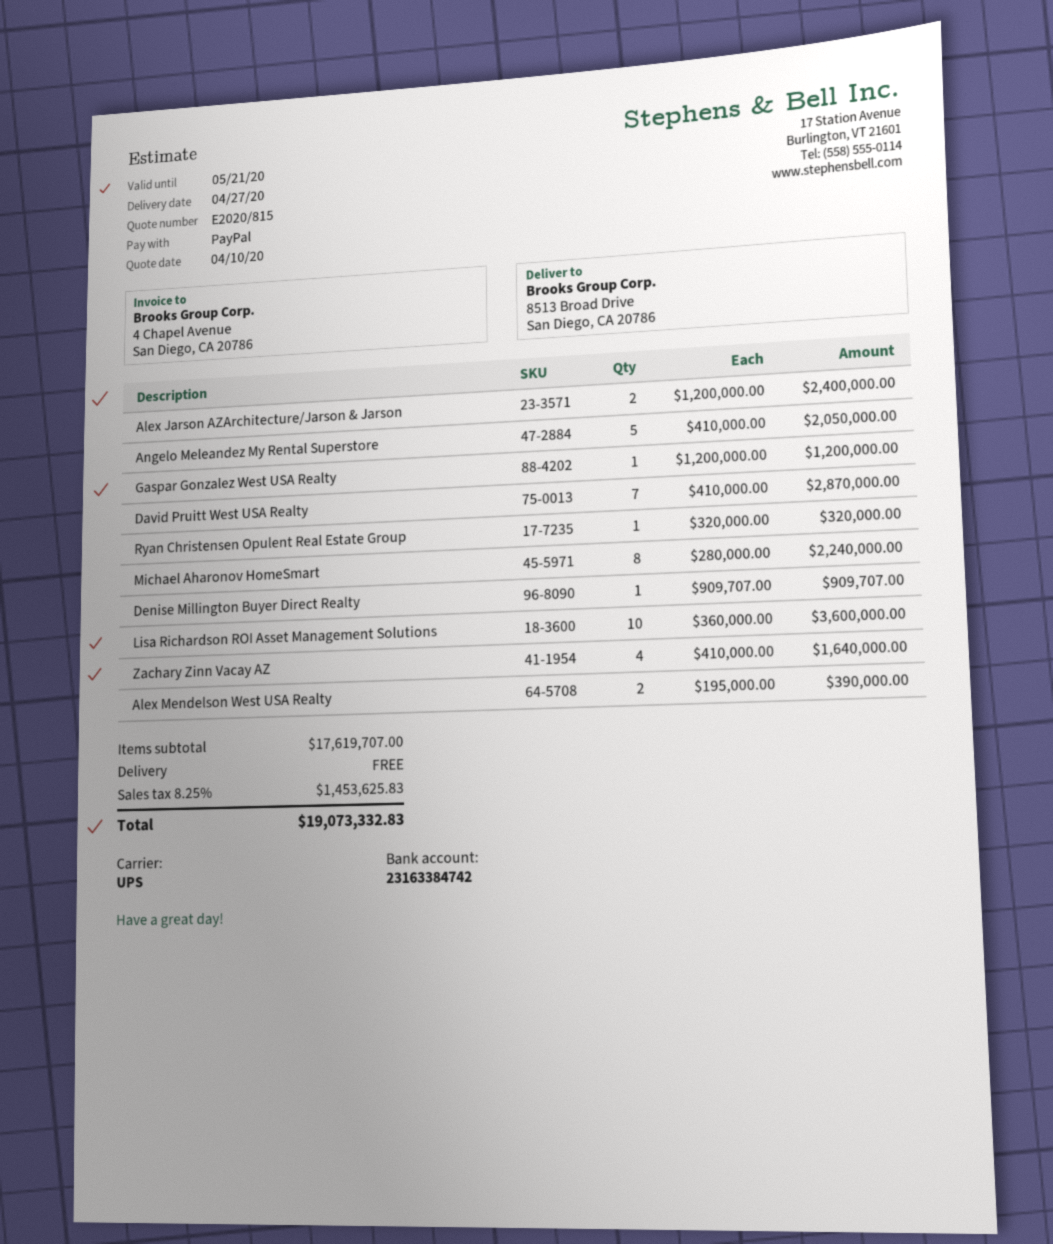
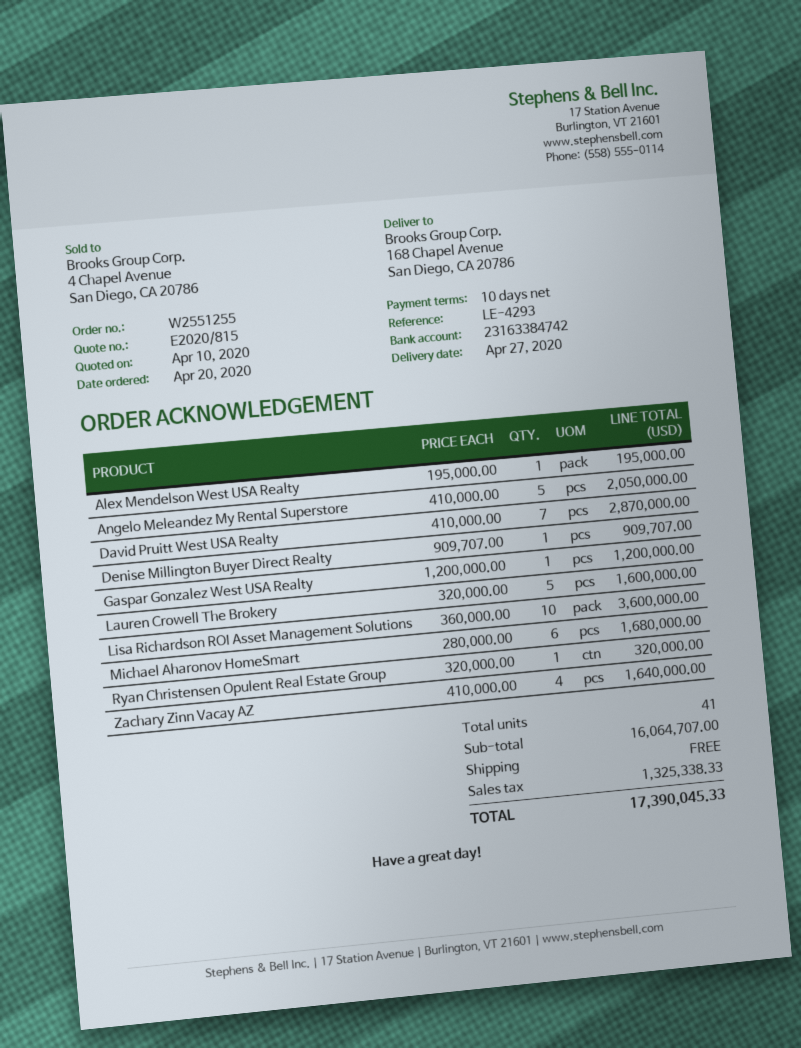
ship to: 8513 Broad Drive, San Diego, CA 20786 -> 168 Chapel Avenue, San Diego, CA 20786
Alex Jarson AZArchitecture/Jarson & Jarson: 2 x 1200000.00 = 2400000.00 -> none
Michael Aharonov HomeSmart: 8 x 280000.00 = 2240000.00 -> 6 x 280000.00 = 1680000.00
Alex Mendelson West USA Realty: 2 x 195000.00 = 390000.00 -> 1 x 195000.00 = 195000.00
Lauren Crowell The Brokery: none -> 5 x 320000.00 = 1600000.00
subtotal: 17619707.00 -> 16064707.00
tax: 1453625.83 -> 1325338.33
total: 19073332.83 -> 17390045.33

